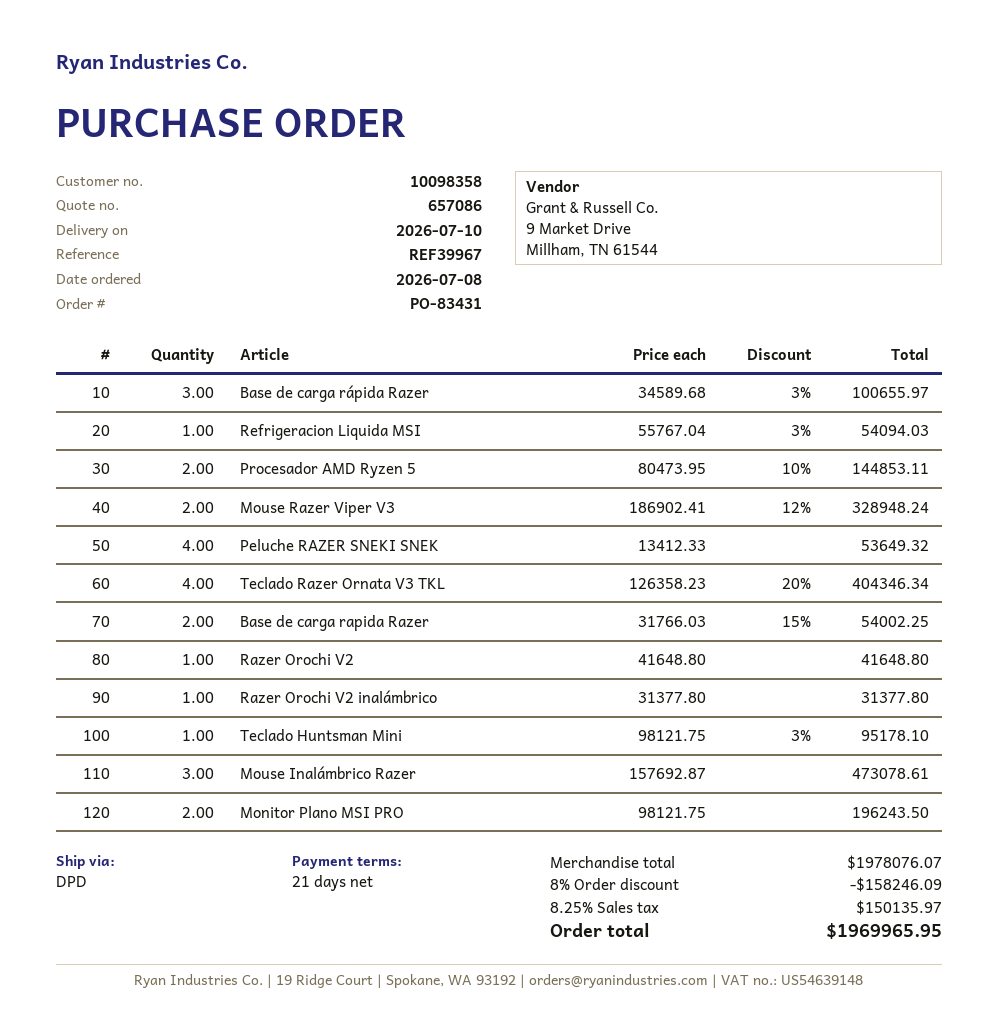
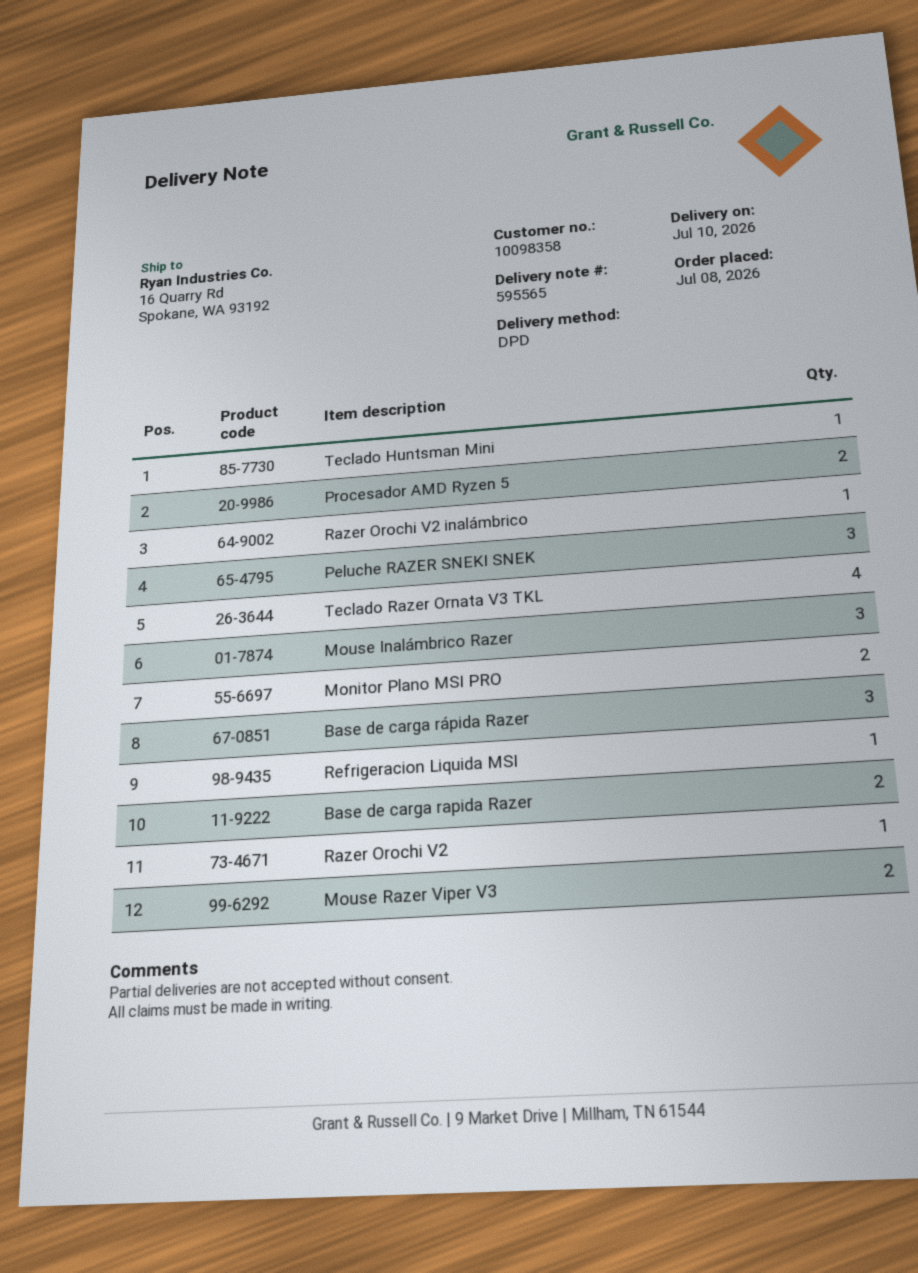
Peluche RAZER SNEKI SNEK: 4 -> 3

